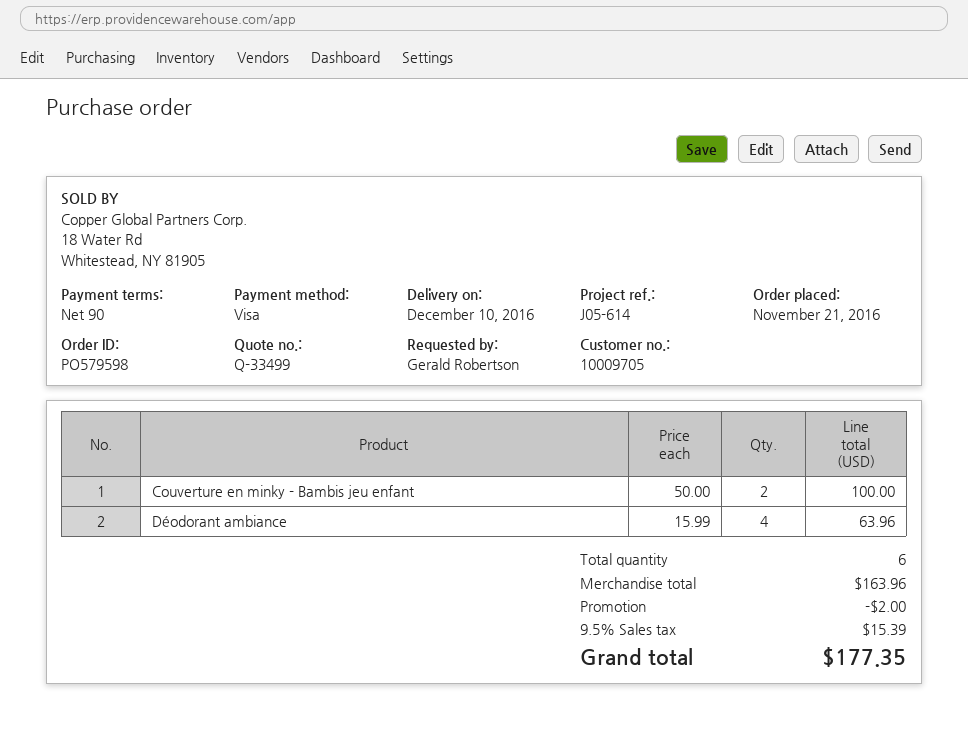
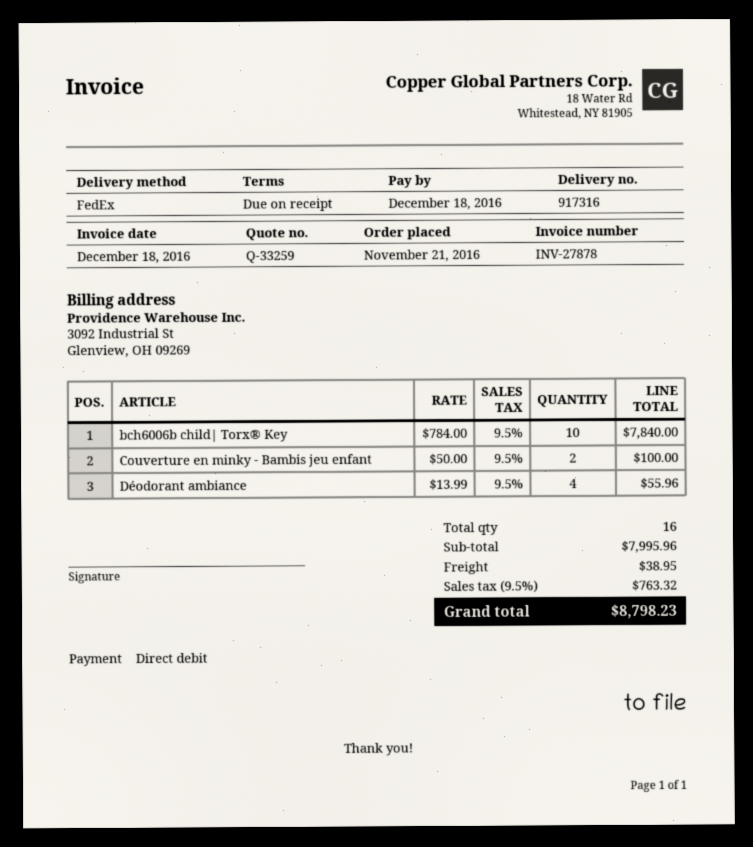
quote number: Q-33499 -> Q-33259
payment terms: 90 days -> on receipt
payment method: Visa -> direct debit
Déodorant ambiance: 4 x 15.99 = 63.96 -> 4 x 13.99 = 55.96
bch6006b child| Torx® Key: none -> 10 x 784.00 = 7840.00
total quantity: 6 -> 16
subtotal: 163.96 -> 7995.96
discount: 2.00 -> none
shipping: none -> 38.95
tax: 9.5% = 15.39 -> 9.5% = 763.32
total: 177.35 -> 8798.23

